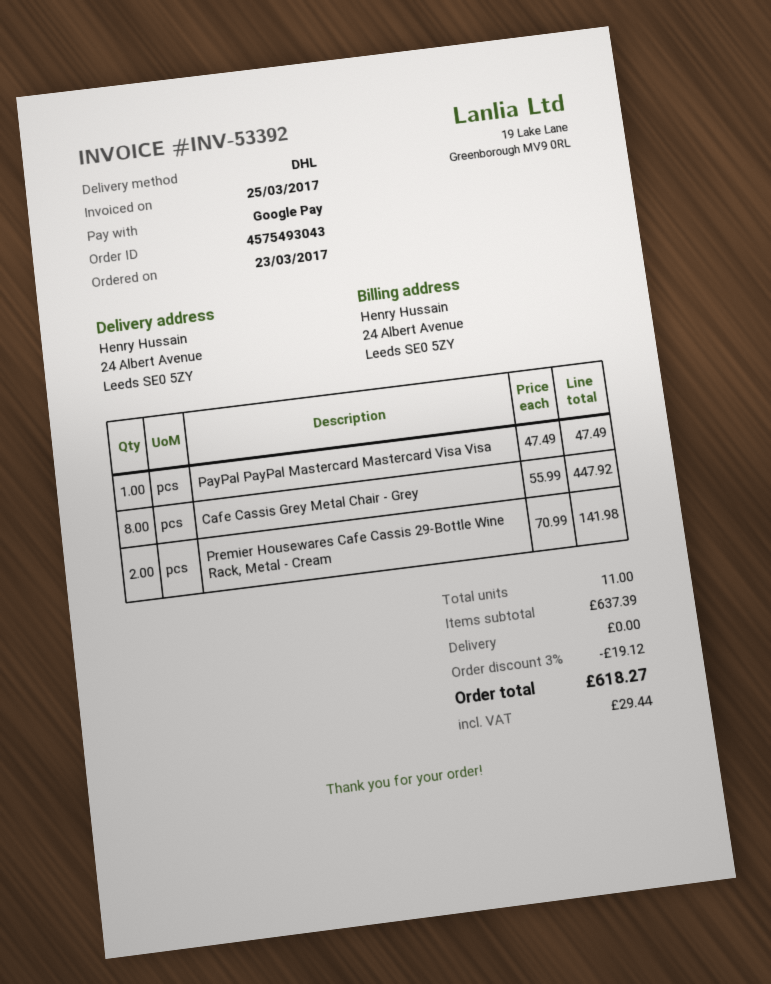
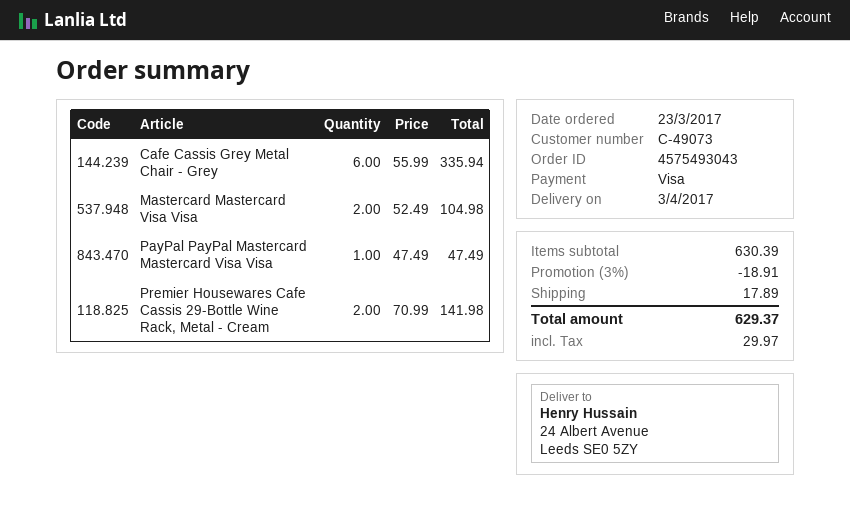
payment method: Google Pay -> Visa
Cafe Cassis Grey Metal Chair - Grey: 8 x 55.99 = 447.92 -> 6 x 55.99 = 335.94
Mastercard Mastercard Visa Visa: none -> 2 x 52.49 = 104.98
subtotal: 637.39 -> 630.39
discount: 3% = 19.12 -> 3% = 18.91
shipping: 0.00 -> 17.89
tax: 29.44 -> 29.97
total: 618.27 -> 629.37

